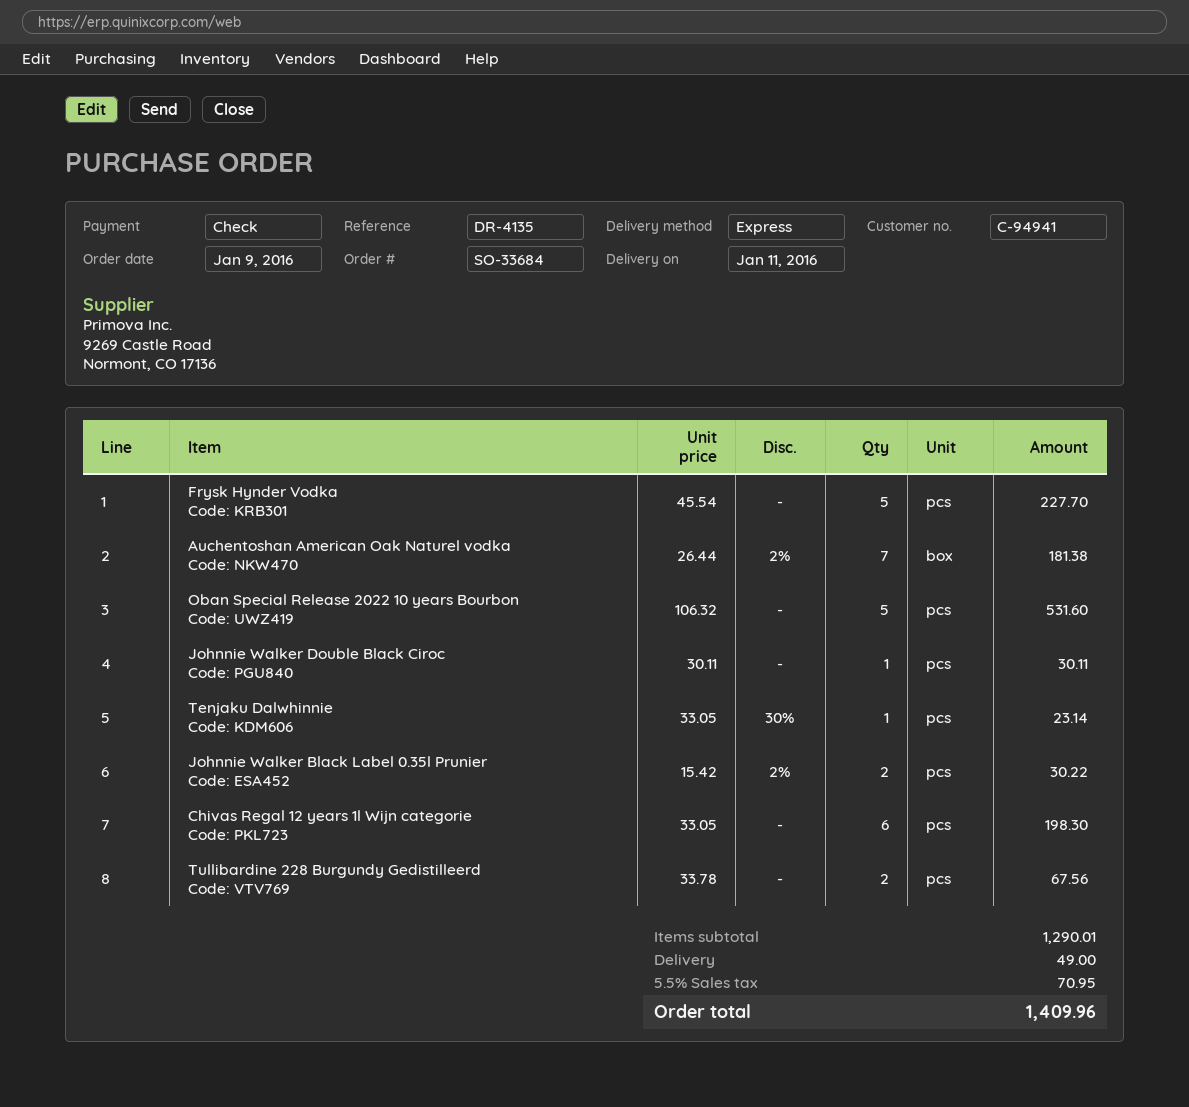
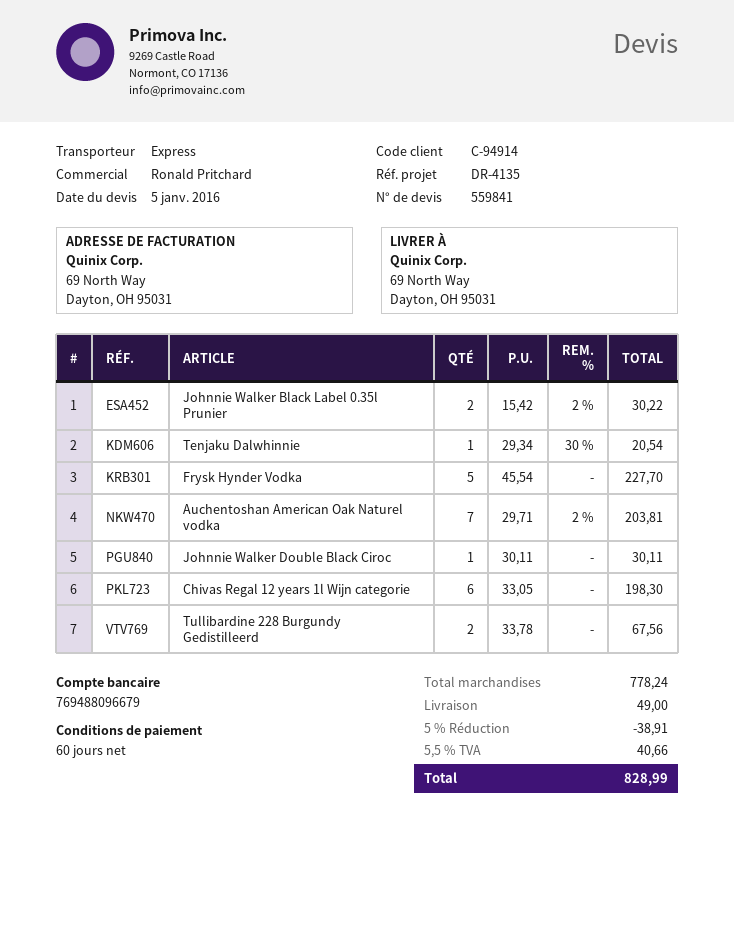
customer number: C-94941 -> C-94914
Auchentoshan American Oak Naturel vodka: 7 x 26.44 - 2% = 181.38 -> 7 x 29.71 - 2% = 203.81
Oban Special Release 2022 10 years Bourbon: 5 x 106.32 = 531.60 -> none
Tenjaku Dalwhinnie: 1 x 33.05 - 30% = 23.14 -> 1 x 29.34 - 30% = 20.54
subtotal: 1290.01 -> 778.24
discount: none -> 5% = 38.91
tax: 5.5% = 70.95 -> 5.5% = 40.66
total: 1409.96 -> 828.99

